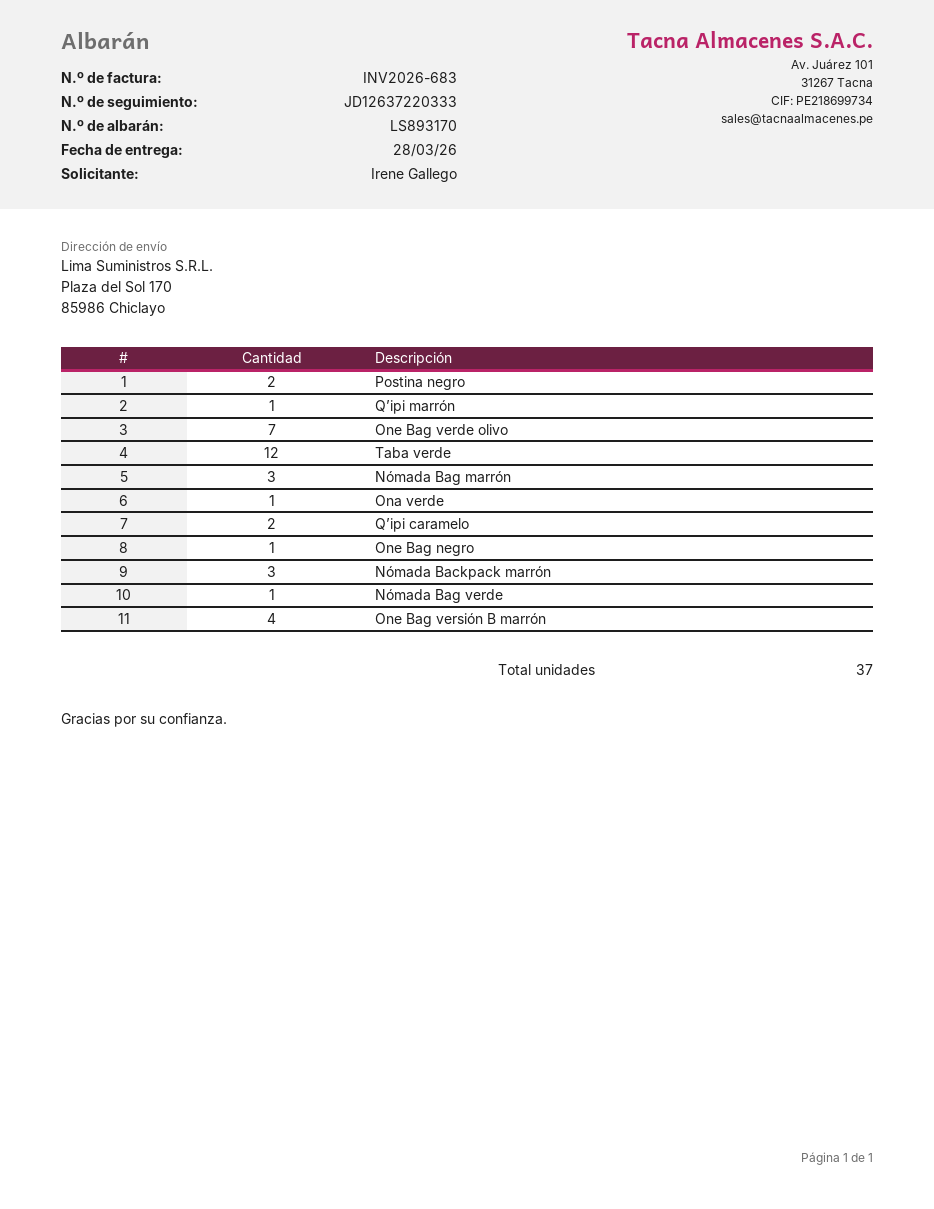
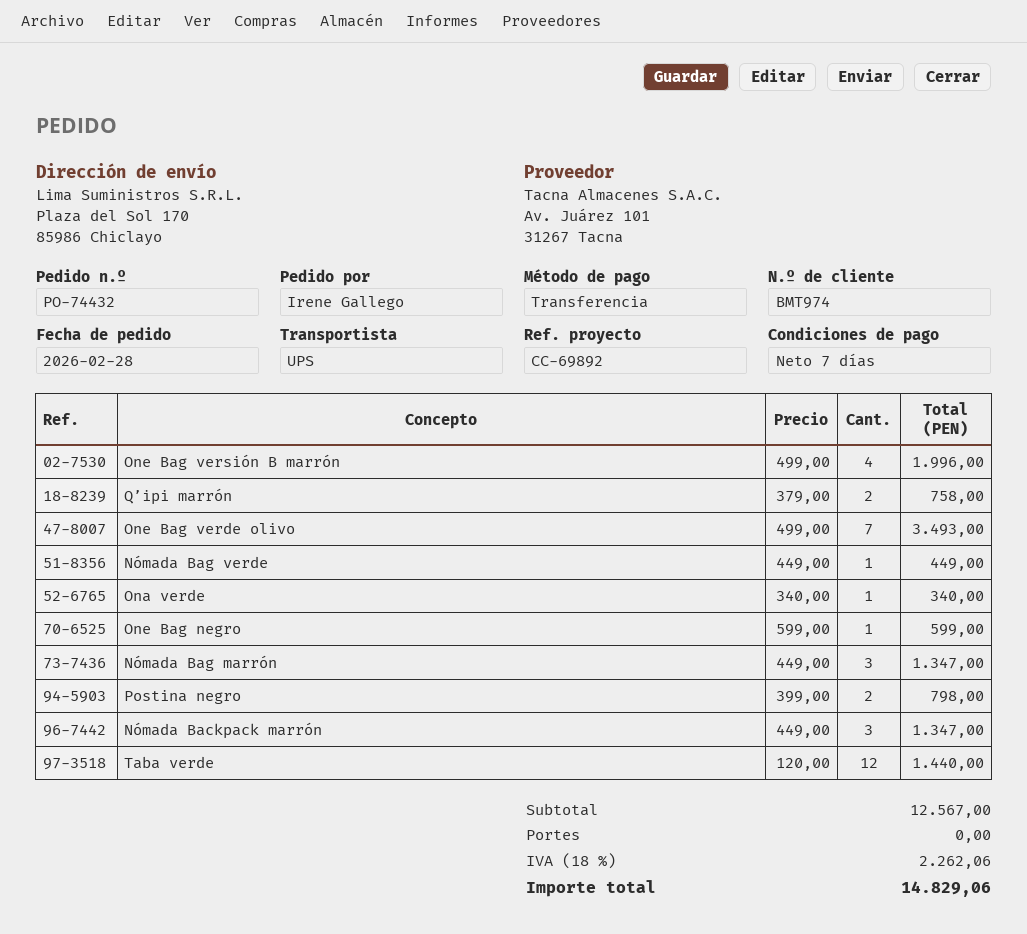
Q’ipi marrón: 1 -> 2
Q’ipi caramelo: 2 -> none

